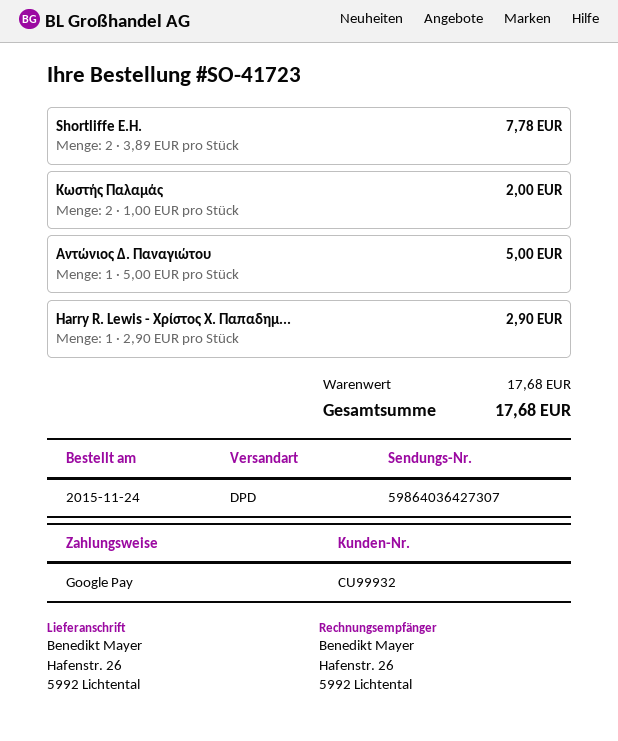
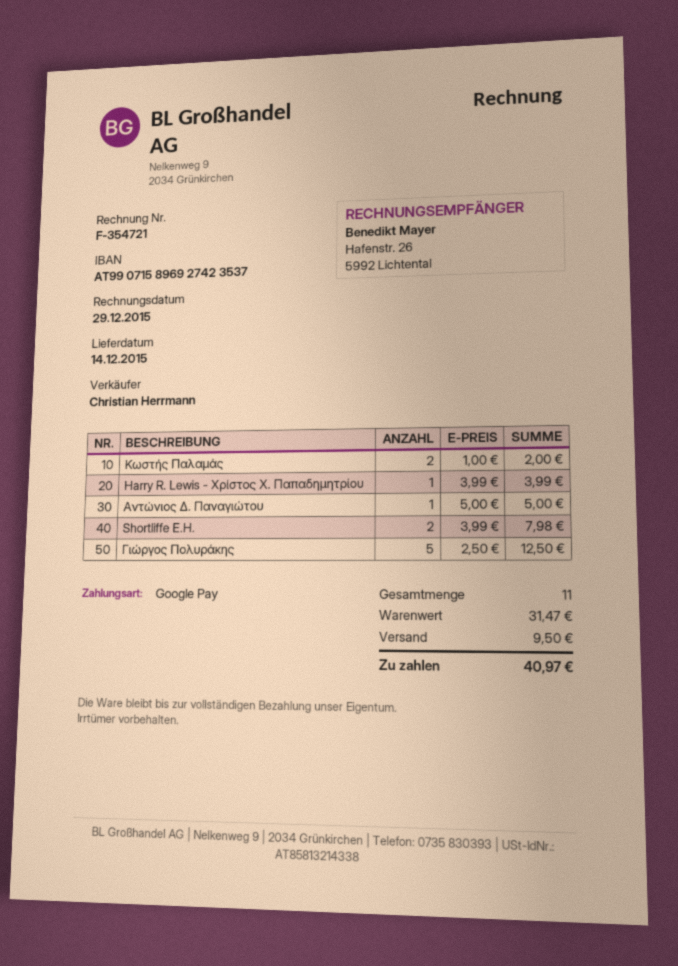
Shortliffe E.H.: 2 x 3.89 = 7.78 -> 2 x 3.99 = 7.98
Harry R. Lewis - Χρίστος Χ. Παπαδημ...: 1 x 2.90 = 2.90 -> 1 x 3.99 = 3.99
Γιώργος Πολυράκης: none -> 5 x 2.50 = 12.50
subtotal: 17.68 -> 31.47
shipping: none -> 9.50
total: 17.68 -> 40.97

